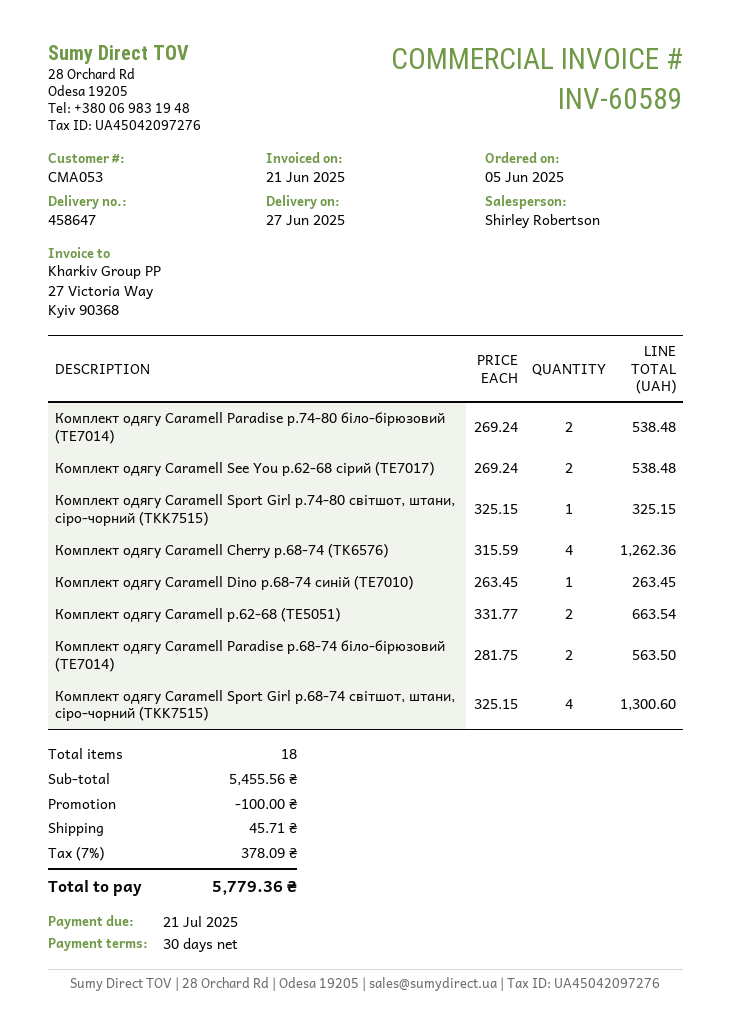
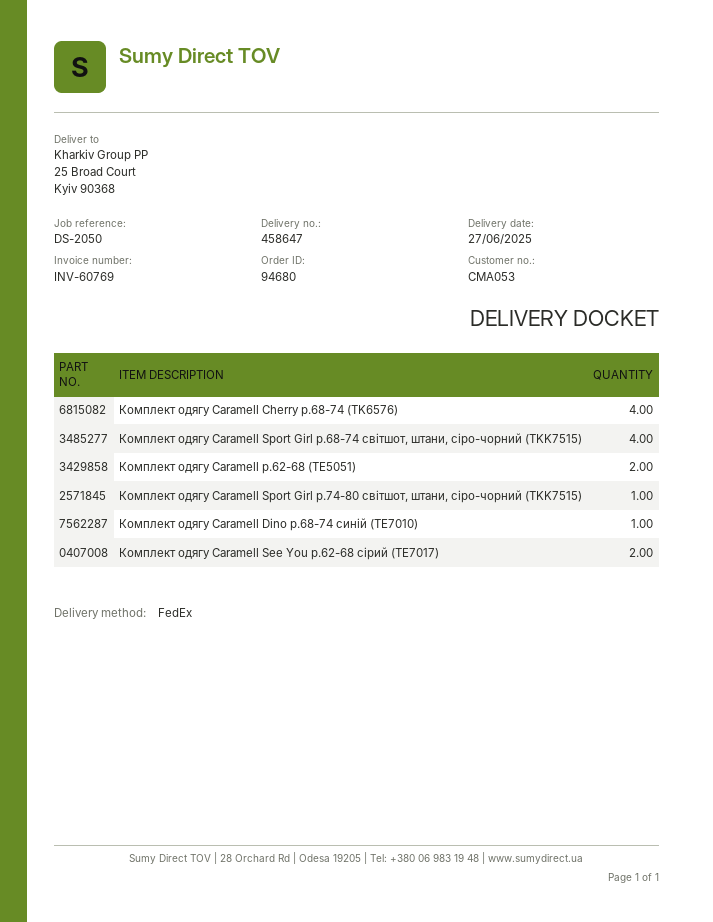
invoice number: INV-60589 -> INV-60769
Комплект одягу Caramell Paradise р.74-80 біло-бірюзовий (TE7014): 2 -> none
Комплект одягу Caramell Paradise р.68-74 біло-бірюзовий (TE7014): 2 -> none

